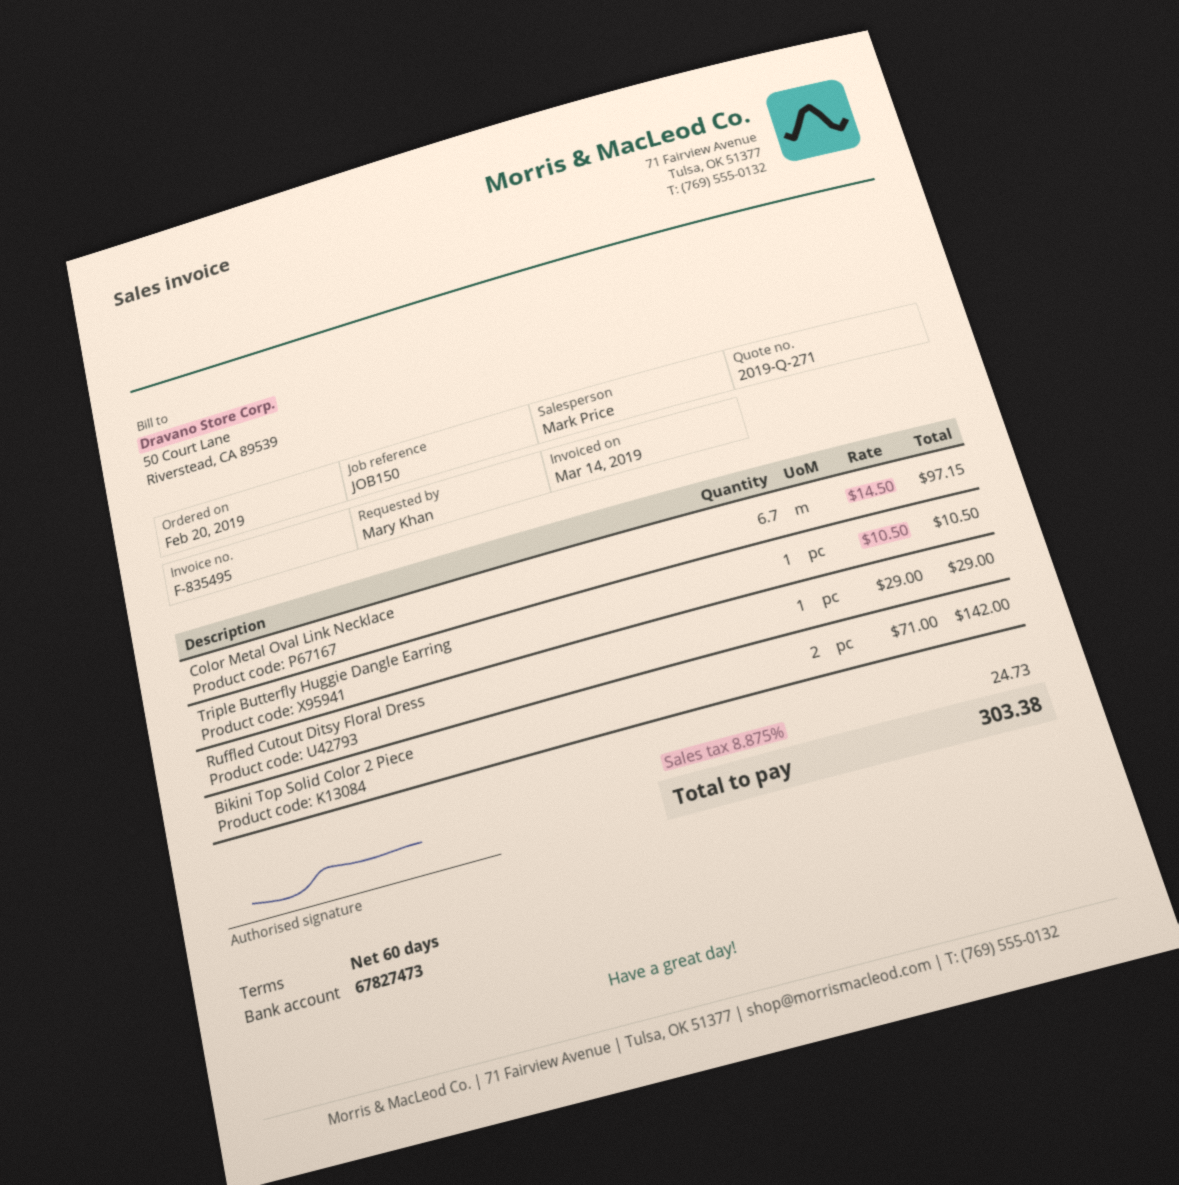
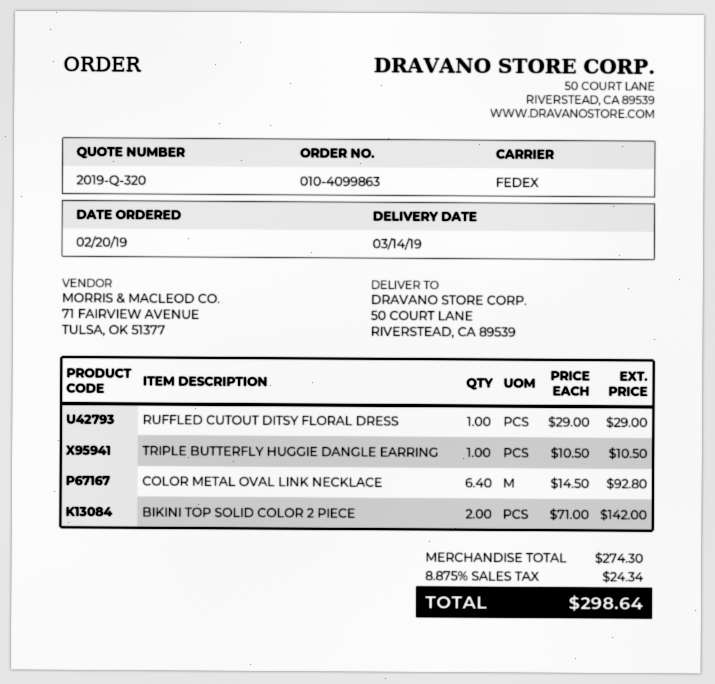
quote number: 2019-Q-271 -> 2019-Q-320
Color Metal Oval Link Necklace: 6.7 x 14.50 = 97.15 -> 6.4 x 14.50 = 92.80
tax: 8.875% = 24.73 -> 8.875% = 24.34
total: 303.38 -> 298.64

